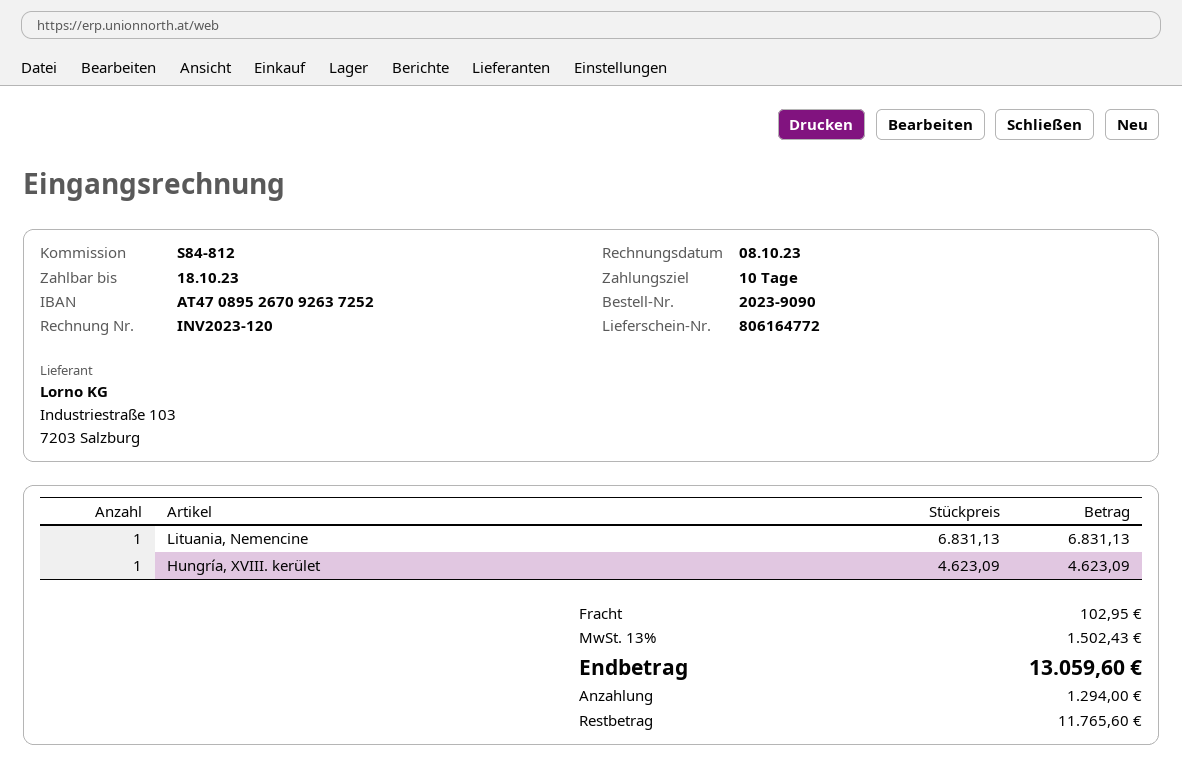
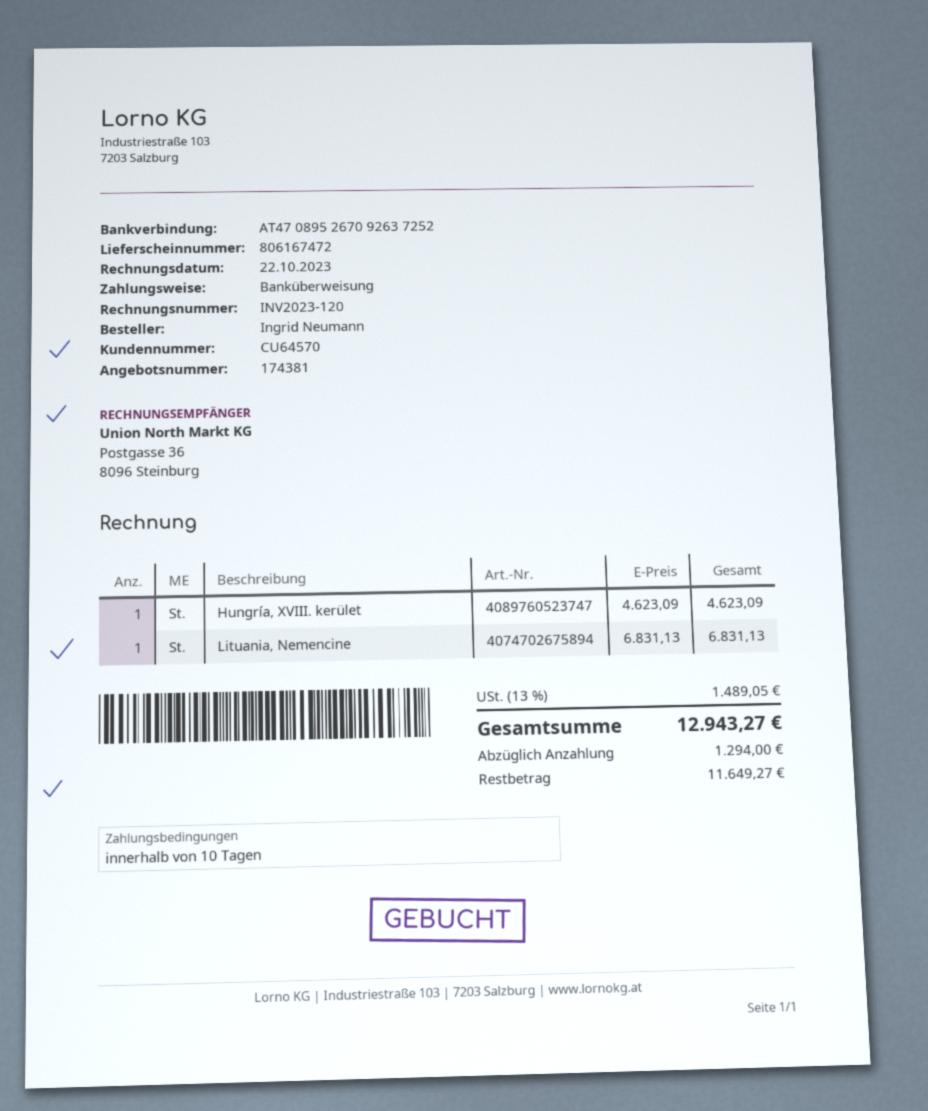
delivery note number: 806164772 -> 806167472
invoice date: 2023-10-08 -> 2023-10-22
shipping: 102.95 -> none
tax: 13% = 1502.43 -> 13% = 1489.05
total: 13059.60 -> 12943.27
balance: 11765.60 -> 11649.27

